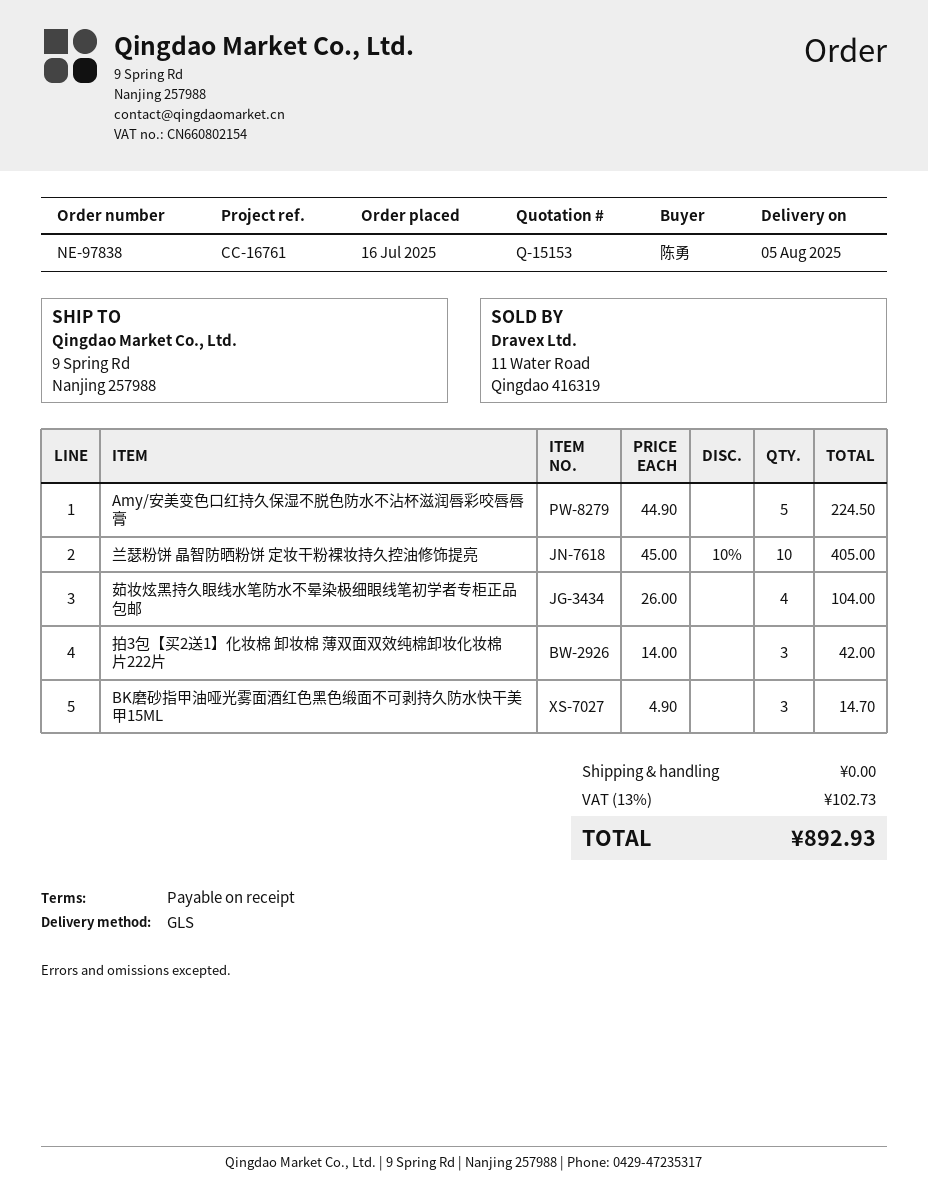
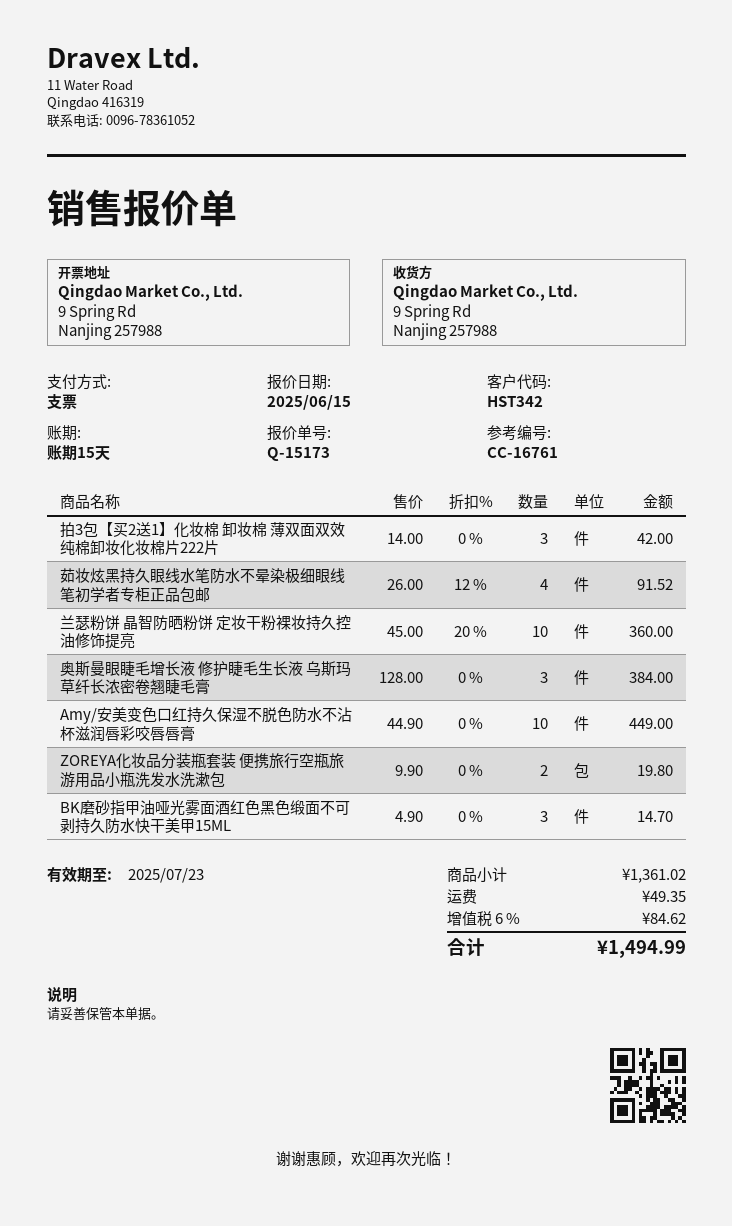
quote number: Q-15153 -> Q-15173
payment terms: on receipt -> 15 days
Amy/安美变色口红持久保湿不脱色防水不沾杯滋润唇彩咬唇唇膏: 5 x 44.90 = 224.50 -> 10 x 44.90 = 449.00
兰瑟粉饼 晶智防晒粉饼 定妆干粉裸妆持久控油修饰提亮: 10 x 45.00 - 10% = 405.00 -> 10 x 45.00 - 20% = 360.00
茹妆炫黑持久眼线水笔防水不晕染极细眼线笔初学者专柜正品包邮: 4 x 26.00 = 104.00 -> 4 x 26.00 - 12% = 91.52
奥斯曼眼睫毛增长液 修护睫毛生长液 乌斯玛草纤长浓密卷翘睫毛膏: none -> 3 x 128.00 = 384.00
ZOREYA化妆品分装瓶套装 便携旅行空瓶旅游用品小瓶洗发水洗漱包: none -> 2 x 9.90 = 19.80
shipping: 0.00 -> 49.35
tax: 13% = 102.73 -> 6% = 84.62
total: 892.93 -> 1494.99

